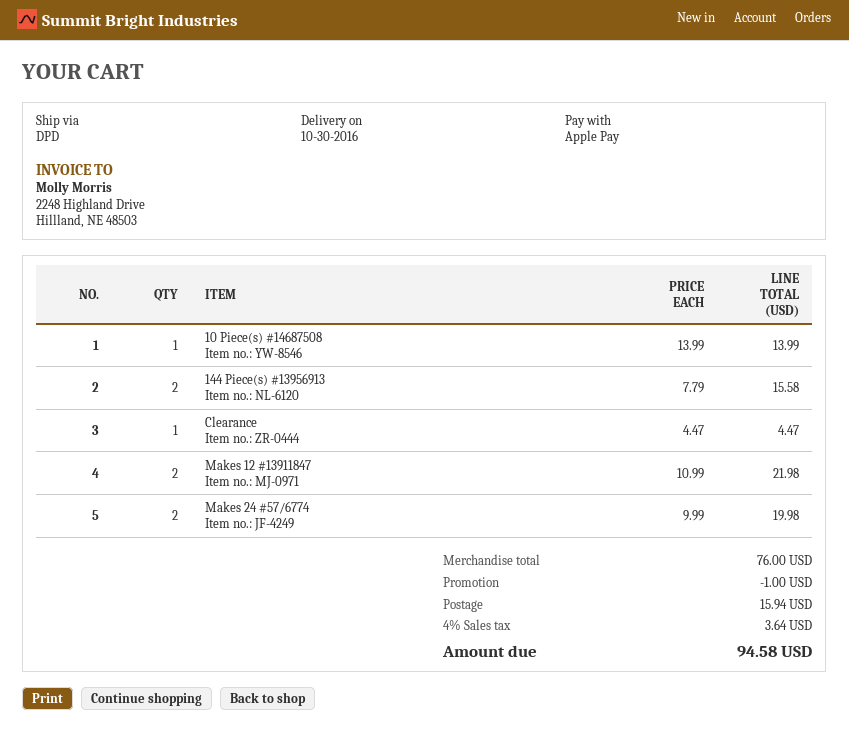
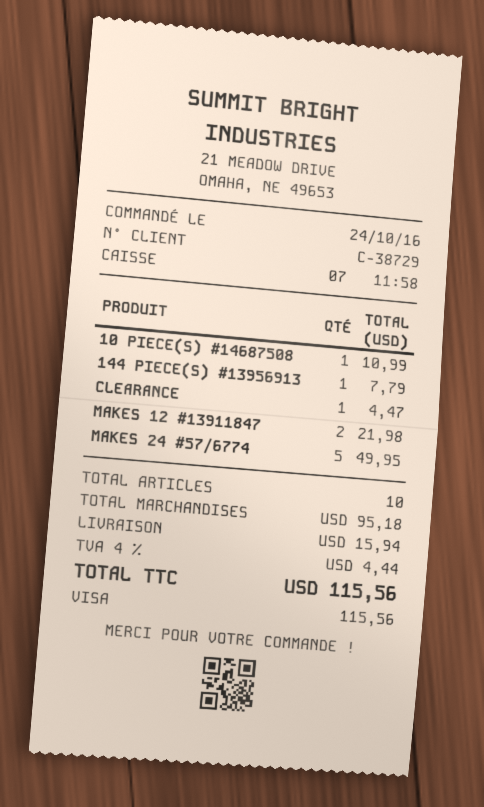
payment method: Apple Pay -> Visa
10 Piece(s) #14687508: 1 for 13.99 -> 1 for 10.99
144 Piece(s) #13956913: 2 for 15.58 -> 1 for 7.79
Makes 24 #57/6774: 2 for 19.98 -> 5 for 49.95
subtotal: 76.00 -> 95.18
discount: 1.00 -> none
tax: 4% = 3.64 -> 4% = 4.44
total: 94.58 -> 115.56

